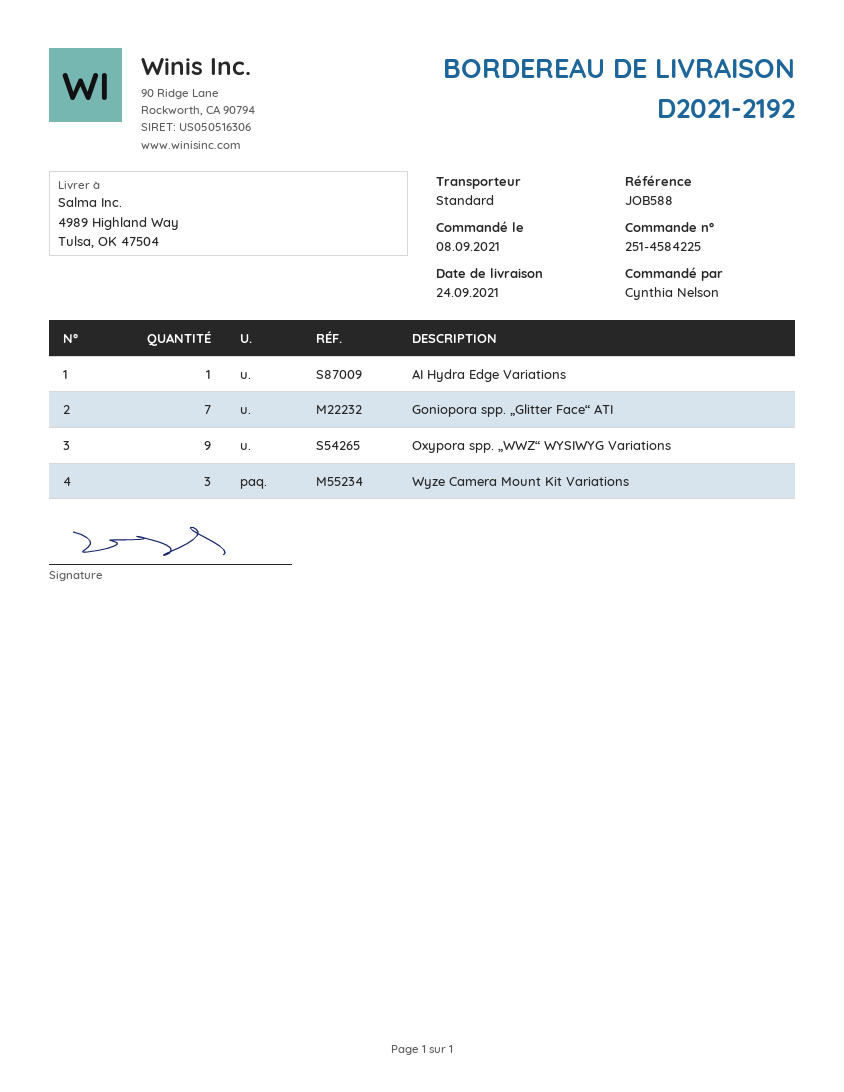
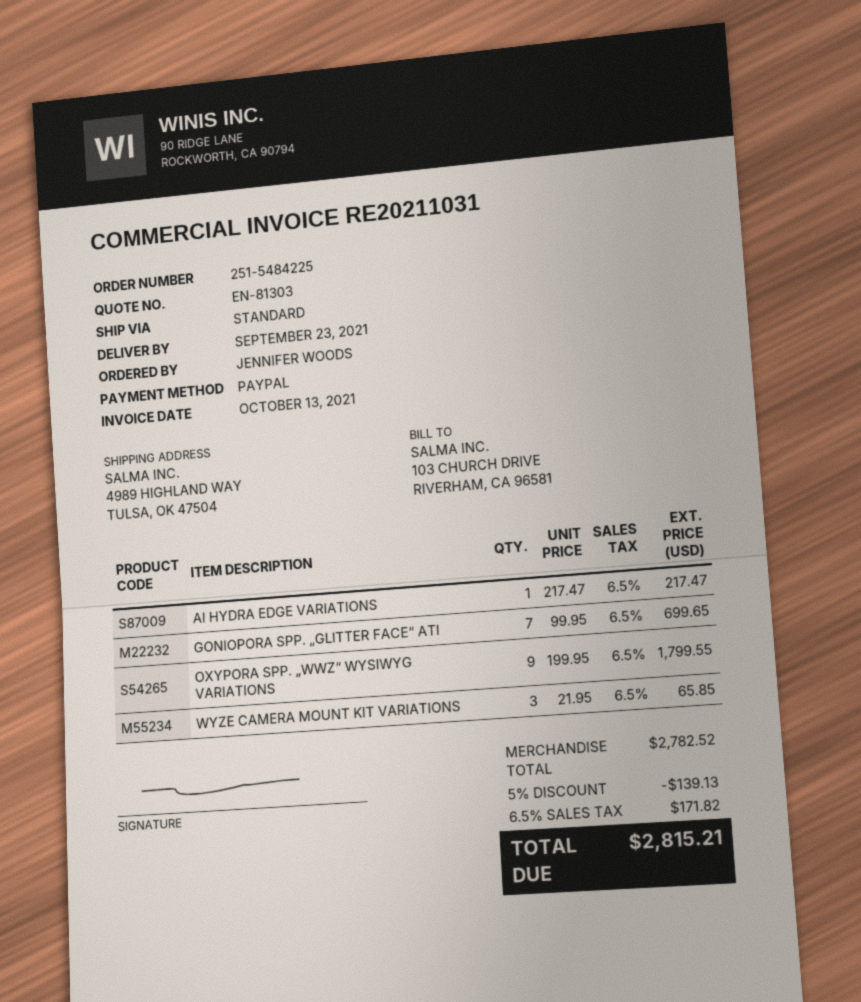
order number: 251-4584225 -> 251-5484225
delivery date: 2021-09-24 -> 2021-09-23
ordered by: Cynthia Nelson -> JENNIFER WOODS

